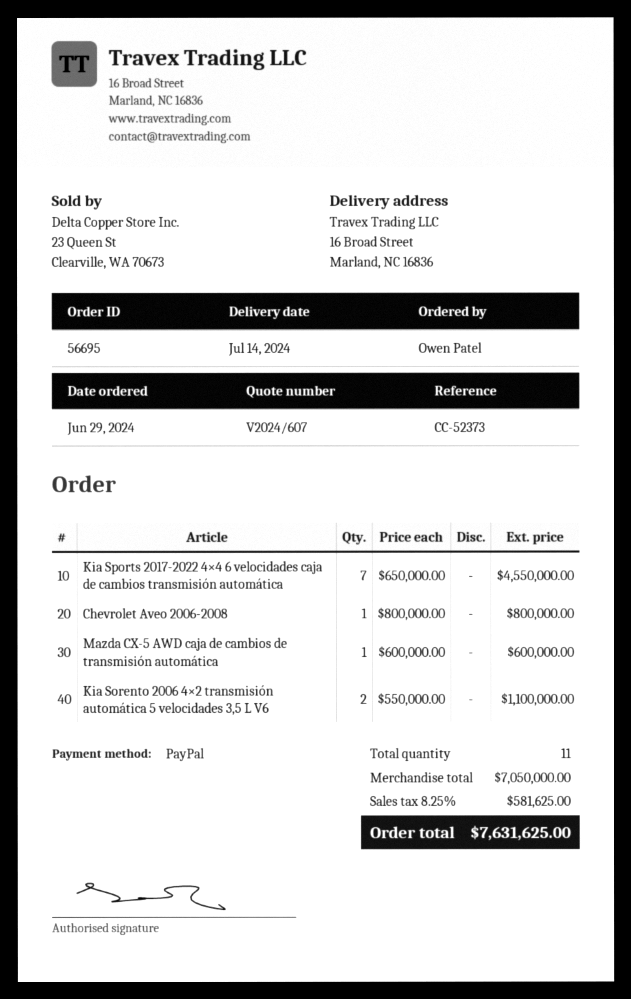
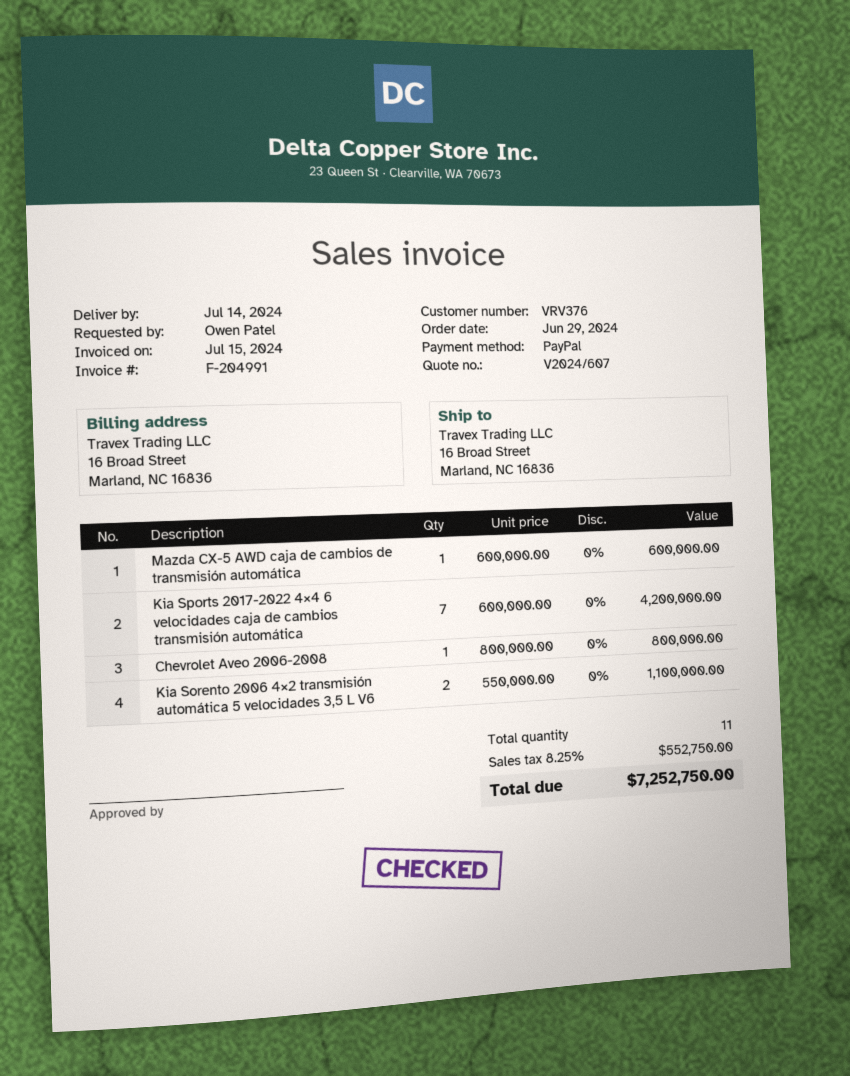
Kia Sports 2017-2022 4×4 6 velocidades caja de cambios transmisión automática: 7 x 650000.00 = 4550000.00 -> 7 x 600000.00 = 4200000.00
tax: 8.25% = 581625.00 -> 8.25% = 552750.00
total: 7631625.00 -> 7252750.00

